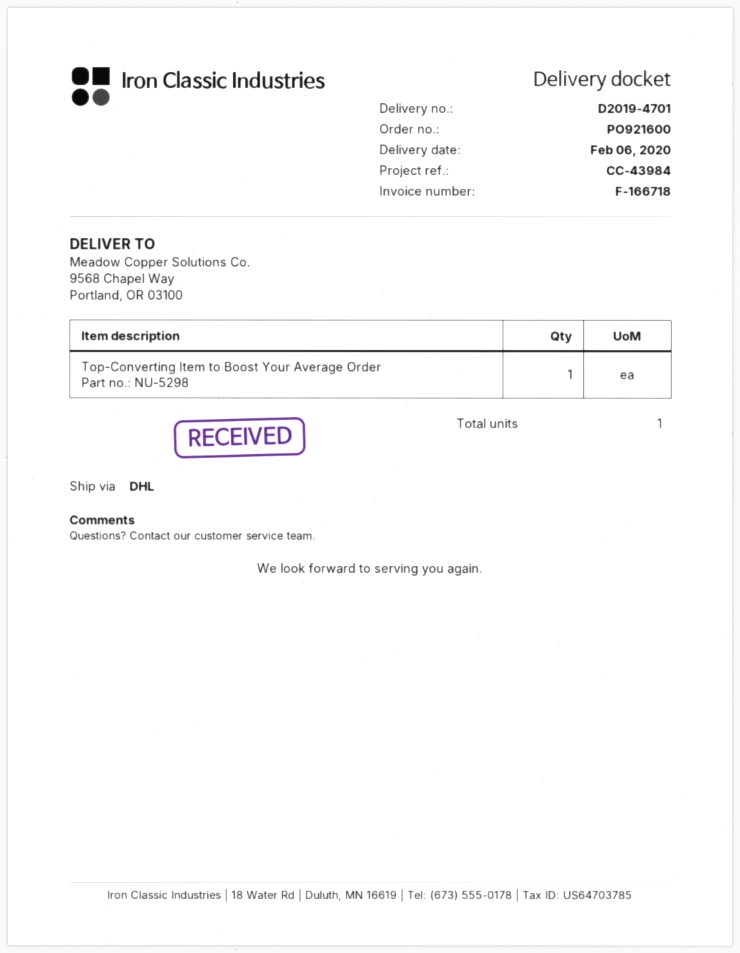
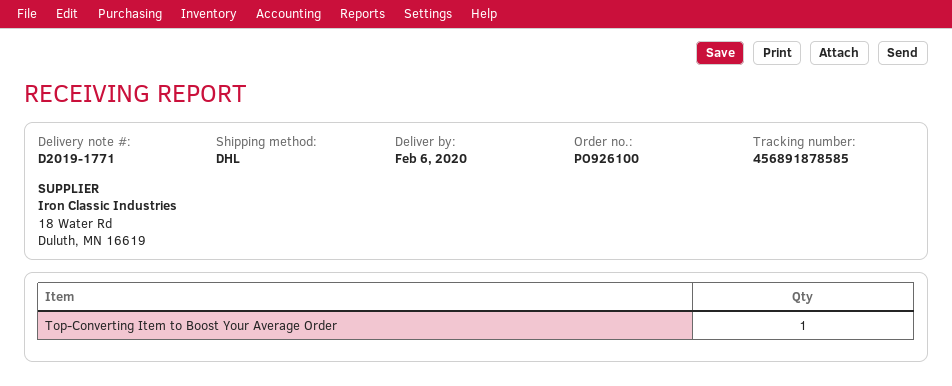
order number: PO921600 -> PO926100
delivery note number: D2019-4701 -> D2019-1771

